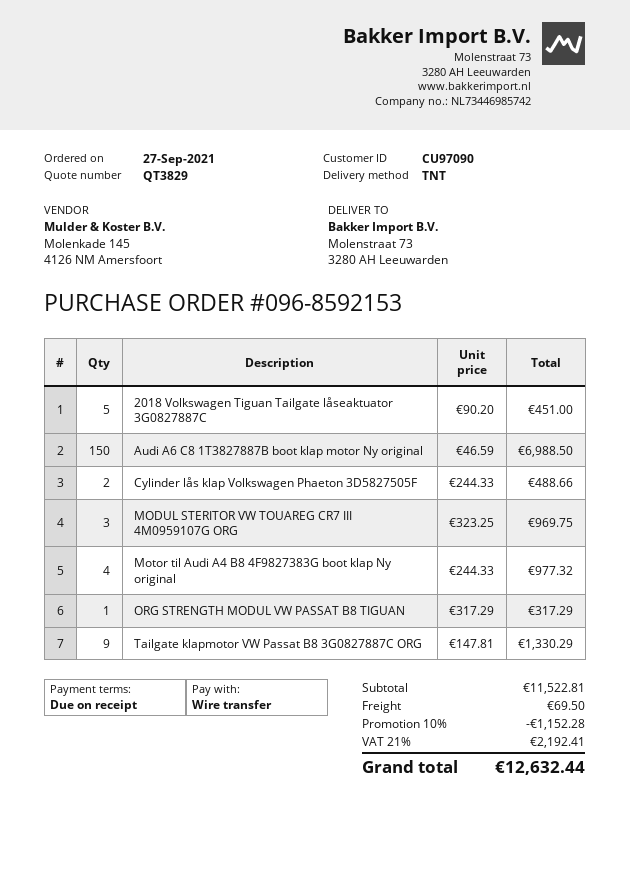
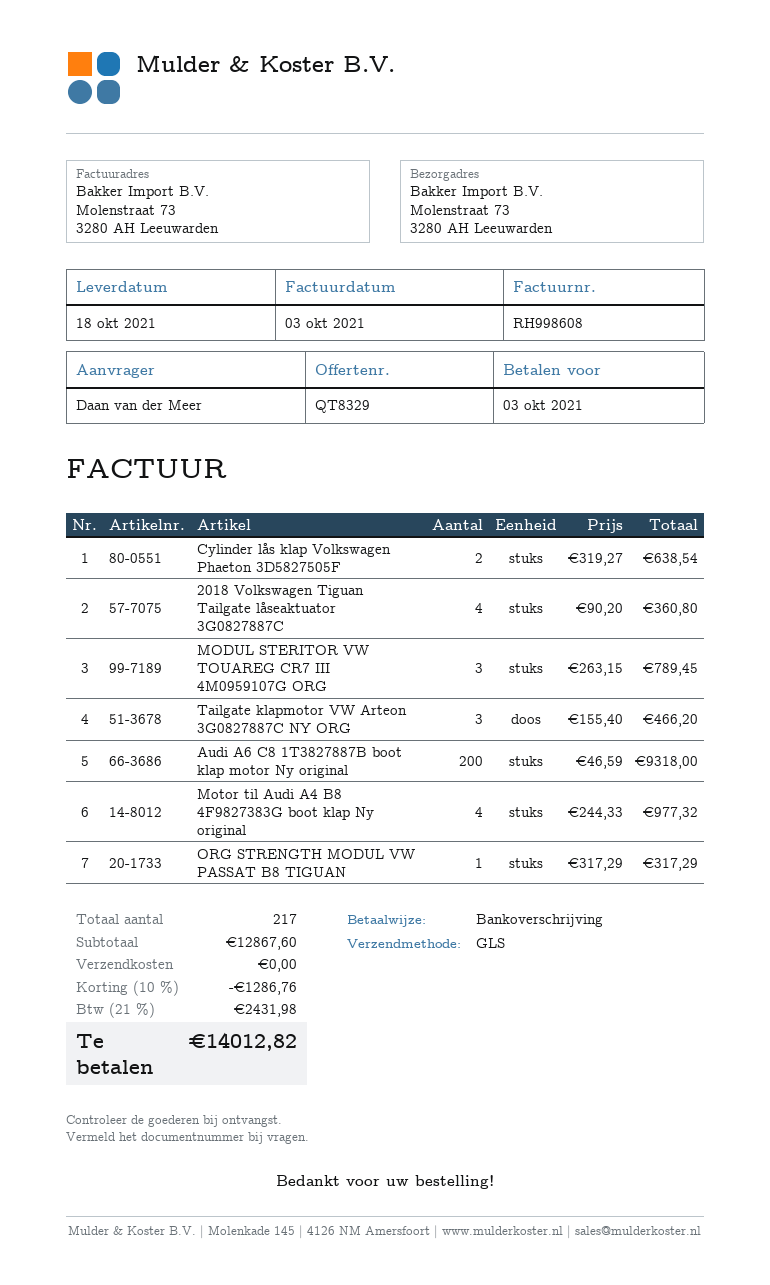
quote number: QT3829 -> QT8329
shipping method: TNT -> GLS
2018 Volkswagen Tiguan Tailgate låseaktuator 3G0827887C: 5 x 90.20 = 451.00 -> 4 x 90.20 = 360.80
Audi A6 C8 1T3827887B boot klap motor Ny original: 150 x 46.59 = 6988.50 -> 200 x 46.59 = 9318.00
Cylinder lås klap Volkswagen Phaeton 3D5827505F: 2 x 244.33 = 488.66 -> 2 x 319.27 = 638.54
MODUL STERITOR VW TOUAREG CR7 III 4M0959107G ORG: 3 x 323.25 = 969.75 -> 3 x 263.15 = 789.45
Tailgate klapmotor VW Passat B8 3G0827887C ORG: 9 x 147.81 = 1330.29 -> none
Tailgate klapmotor VW Arteon 3G0827887C NY ORG: none -> 3 x 155.40 = 466.20
subtotal: 11522.81 -> 12867.60
discount: 10% = 1152.28 -> 10% = 1286.76
shipping: 69.50 -> 0.00
tax: 21% = 2192.41 -> 21% = 2431.98
total: 12632.44 -> 14012.82

